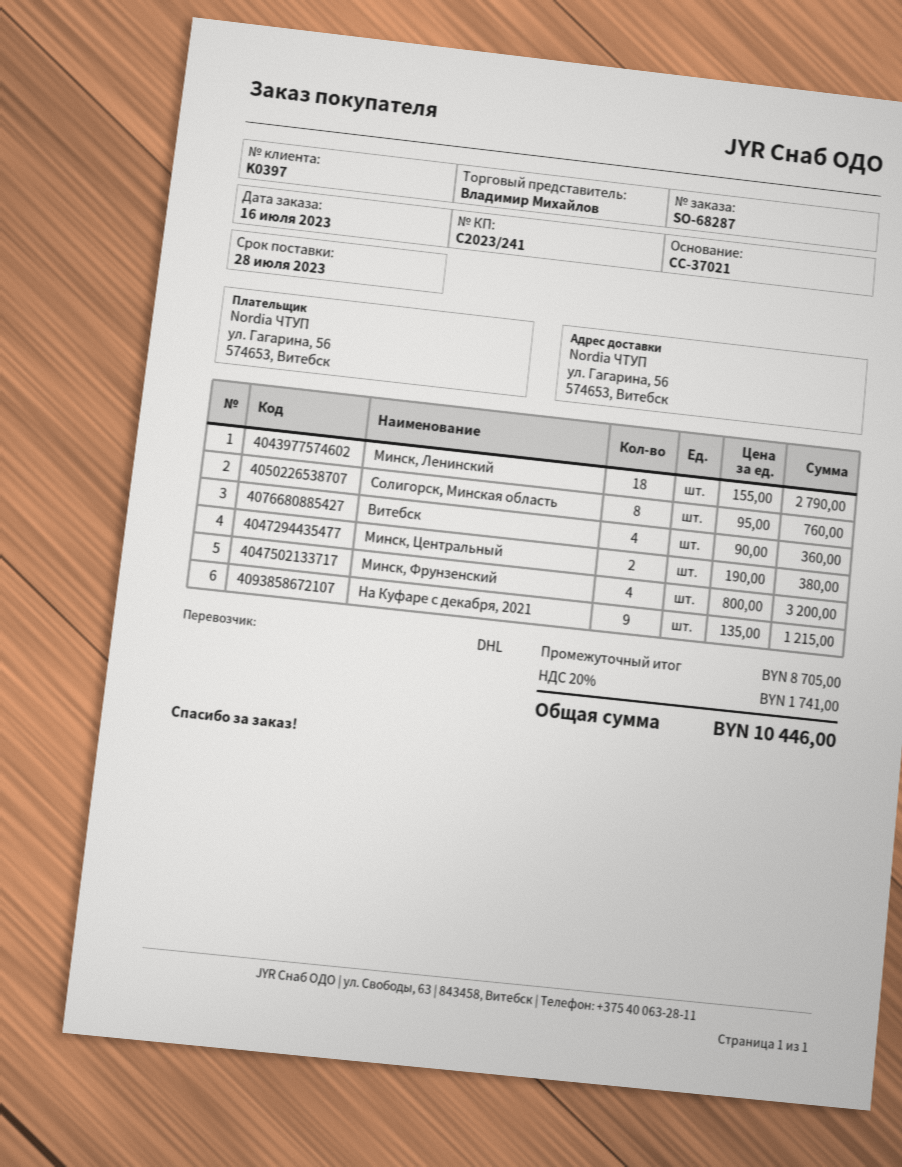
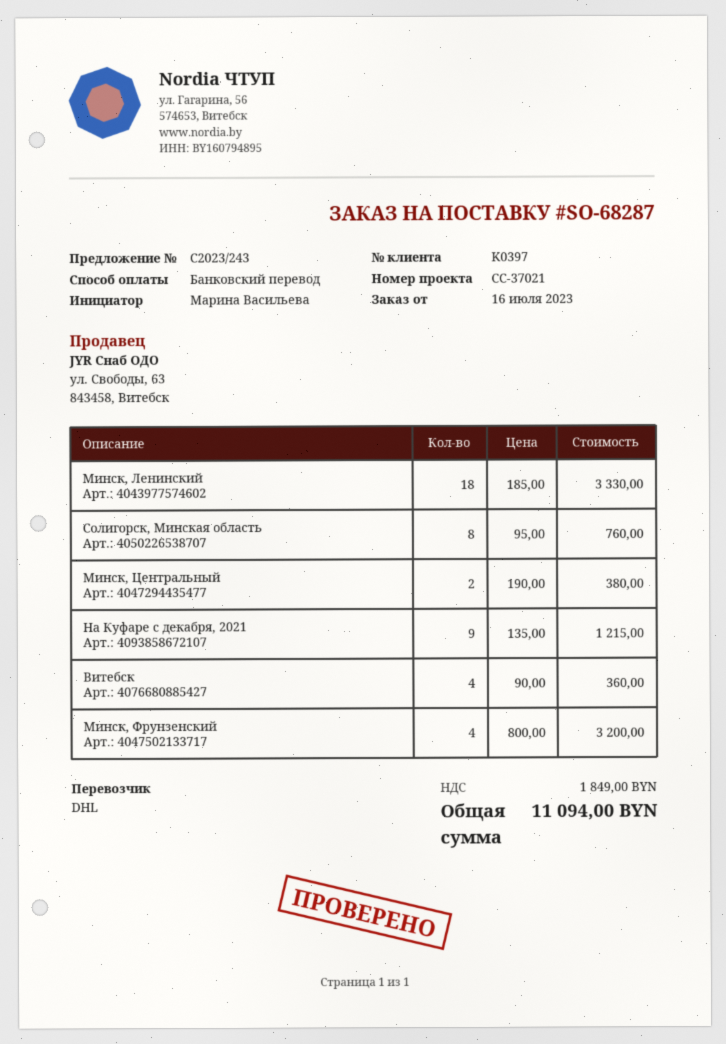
quote number: C2023/241 -> C2023/243
Минск, Ленинский: 18 x 155.00 = 2790.00 -> 18 x 185.00 = 3330.00
tax: 1741.00 -> 1849.00
total: 10446.00 -> 11094.00

